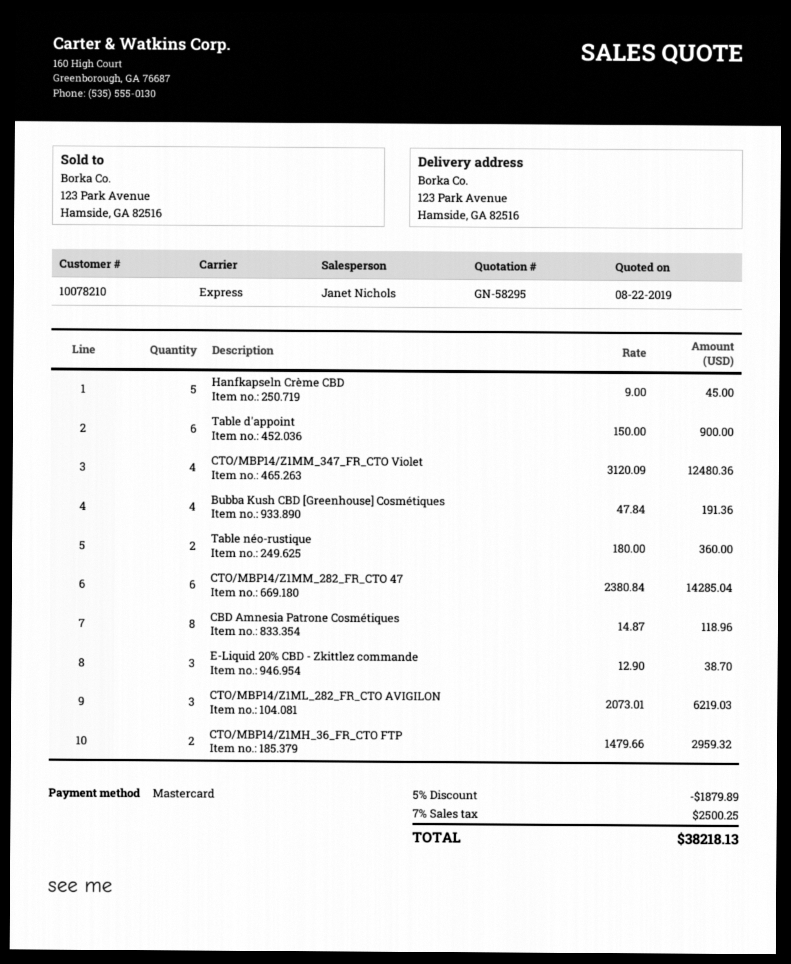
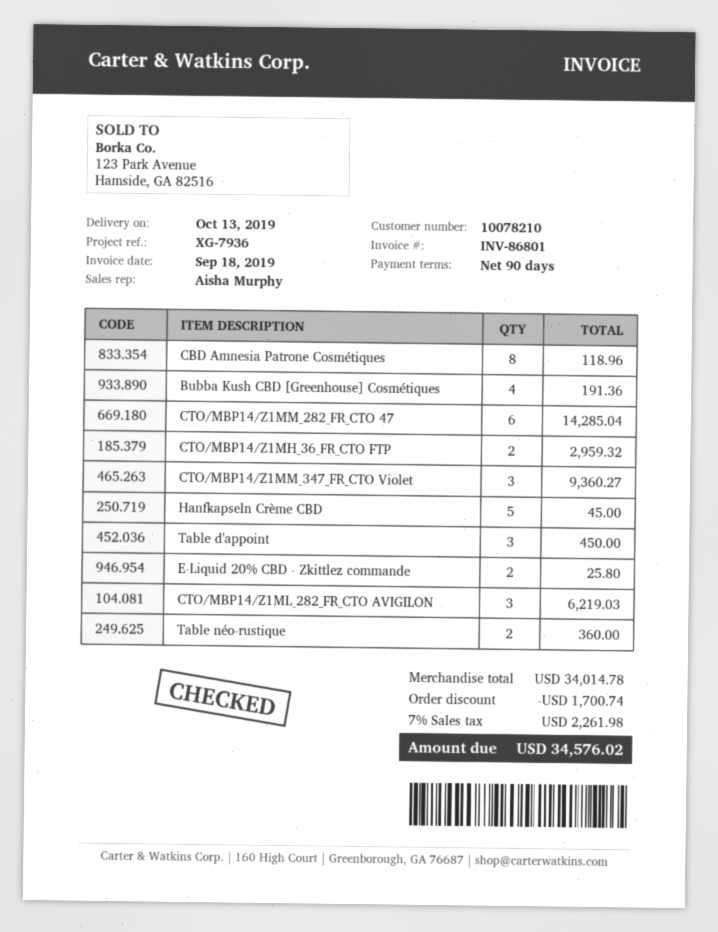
sales rep: Janet Nichols -> Aisha Murphy
Table d'appoint: 6 for 900.00 -> 3 for 450.00
CTO/MBP14/Z1MM_347_FR_CTO Violet: 4 for 12480.36 -> 3 for 9360.27
E-Liquid 20% CBD - Zkittlez commande: 3 for 38.70 -> 2 for 25.80
discount: 1879.89 -> 1700.74
tax: 7% = 2500.25 -> 7% = 2261.98
total: 38218.13 -> 34576.02

